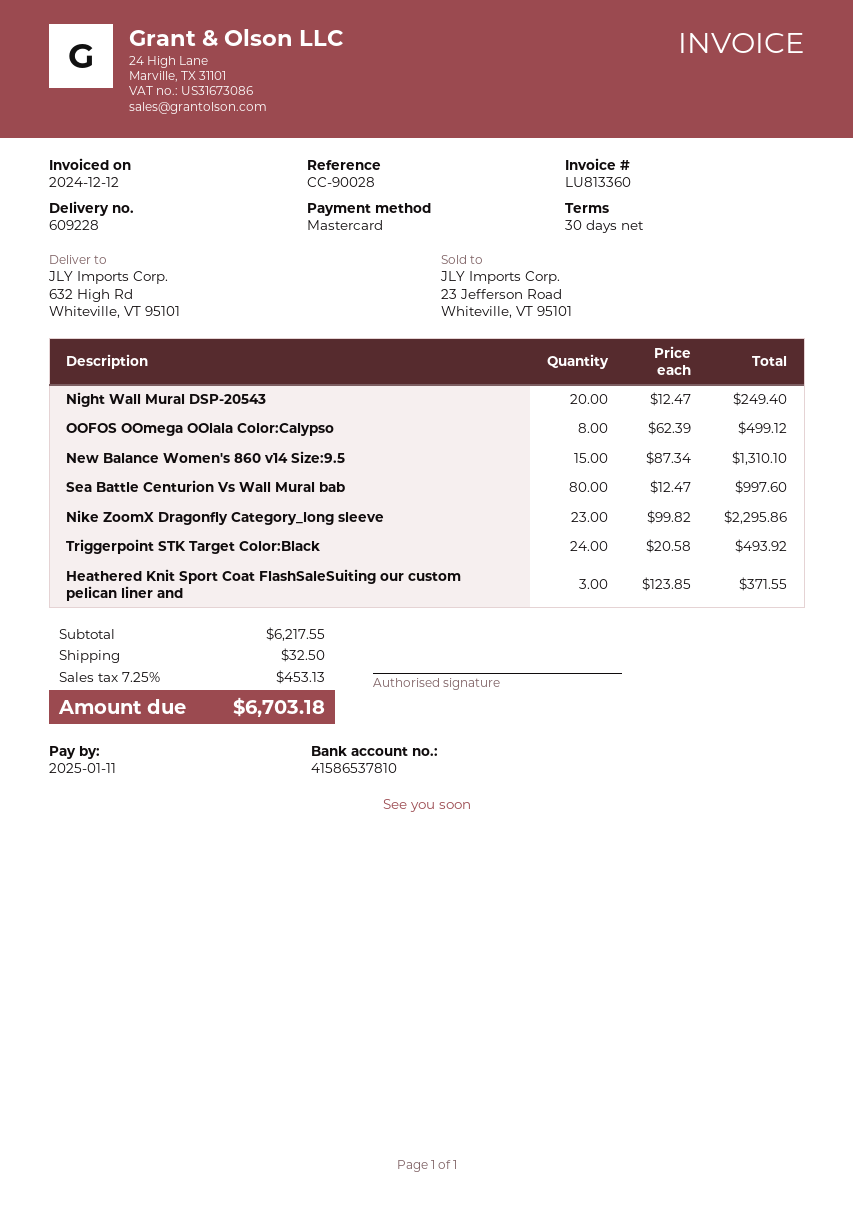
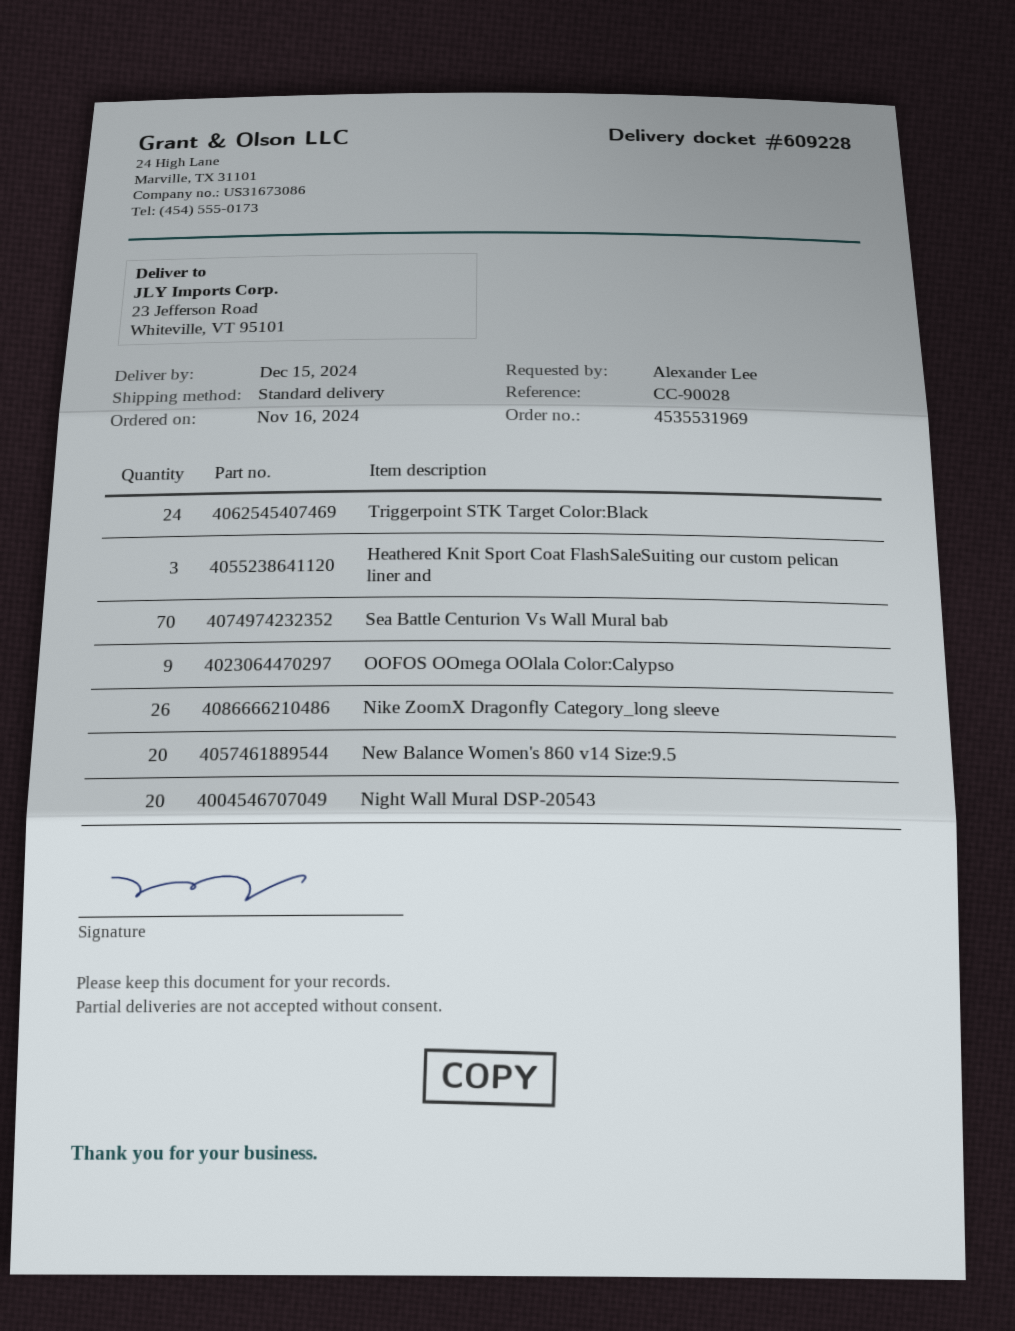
ship to: 632 High Rd, Whiteville, VT 95101 -> 23 Jefferson Road, Whiteville, VT 95101
OOFOS OOmega OOlala Color:Calypso: 8 -> 9
New Balance Women's 860 v14 Size:9.5: 15 -> 20
Sea Battle Centurion Vs Wall Mural bab: 80 -> 70
Nike ZoomX Dragonfly Category_long sleeve: 23 -> 26

